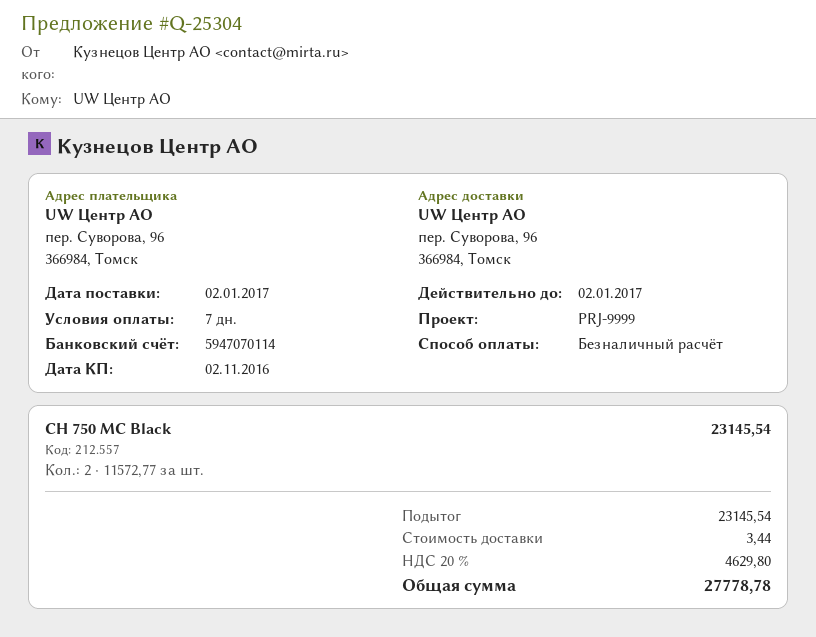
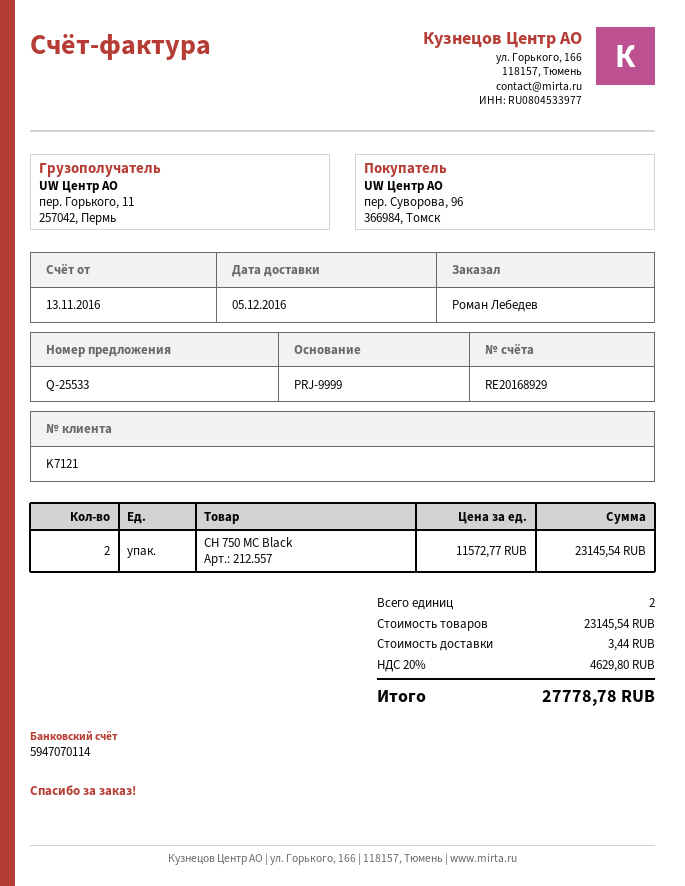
quote number: Q-25304 -> Q-25533
delivery date: 2017-01-02 -> 2016-12-05
ship to: пер. Суворова, 96, 366984, Томск -> пер. Горького, 11, 257042, Пермь

